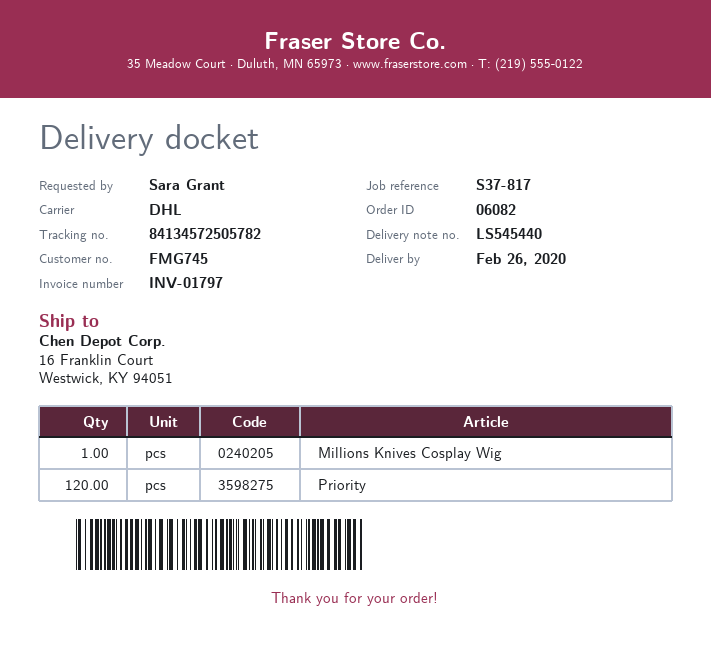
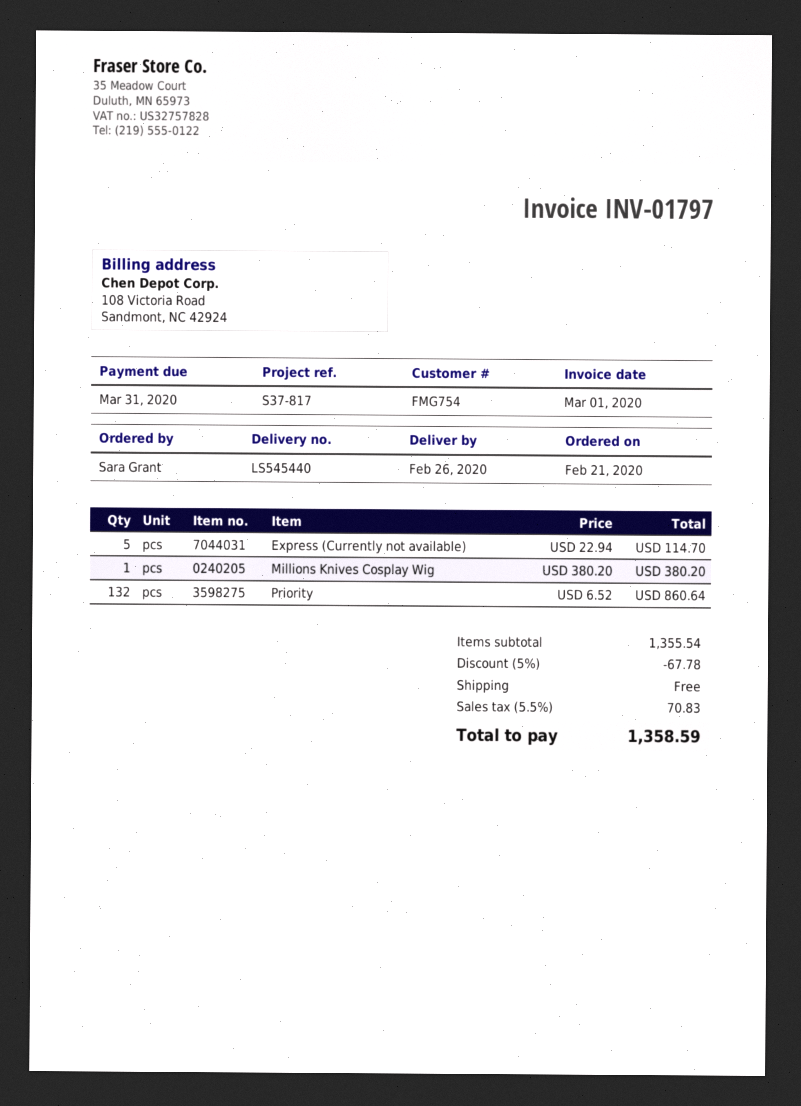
customer number: FMG745 -> FMG754
Priority: 120 -> 132
Express (Currently not available): none -> 5

